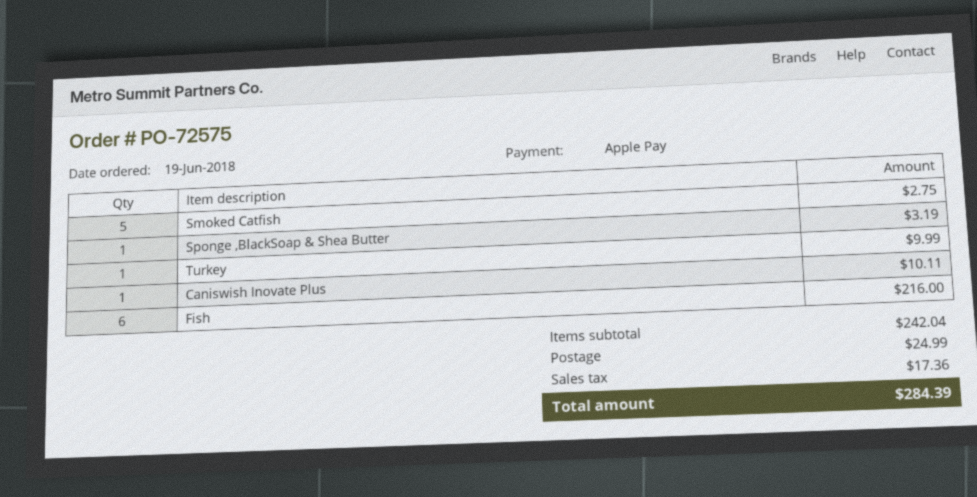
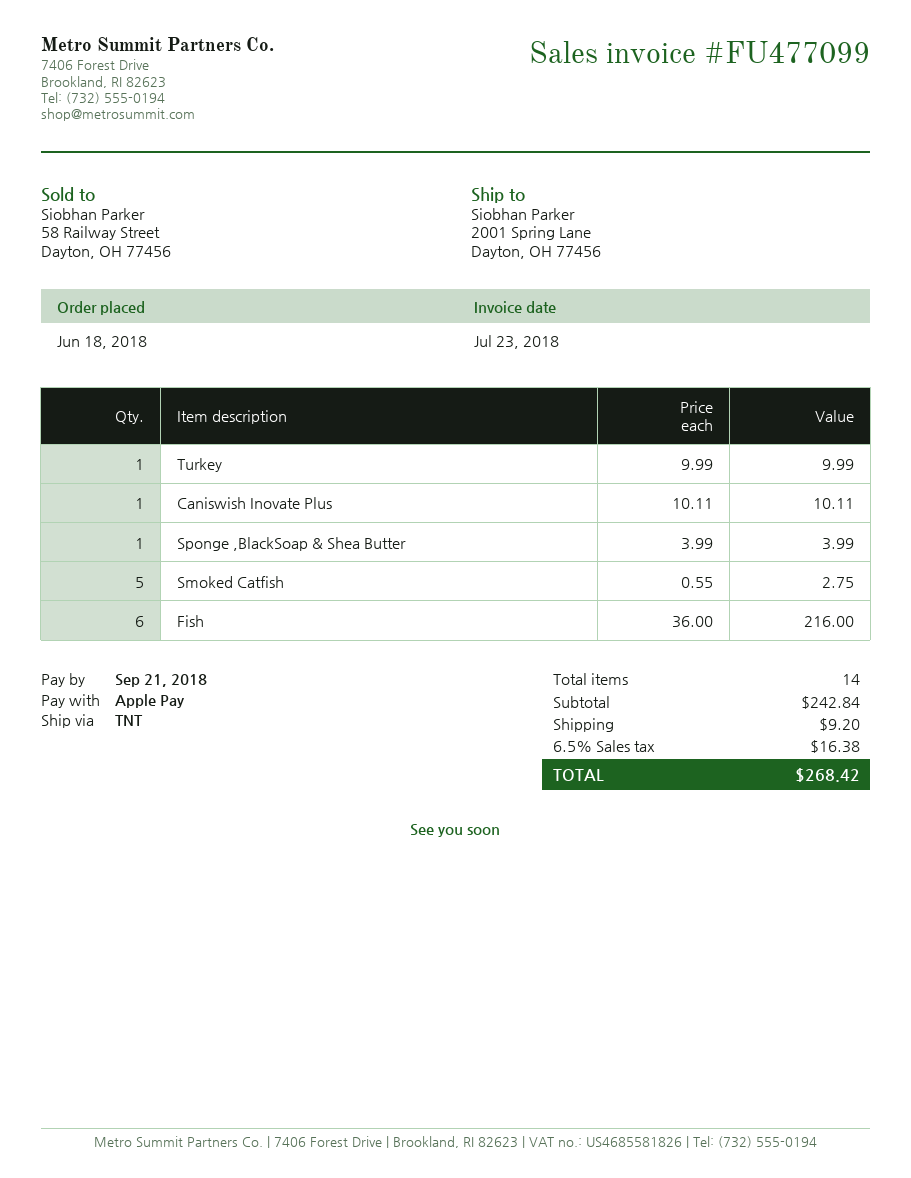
order date: 2018-06-19 -> 2018-06-18
Sponge ,BlackSoap & Shea Butter: 1 for 3.19 -> 1 for 3.99
subtotal: 242.04 -> 242.84
shipping: 24.99 -> 9.20
tax: 17.36 -> 16.38
total: 284.39 -> 268.42

